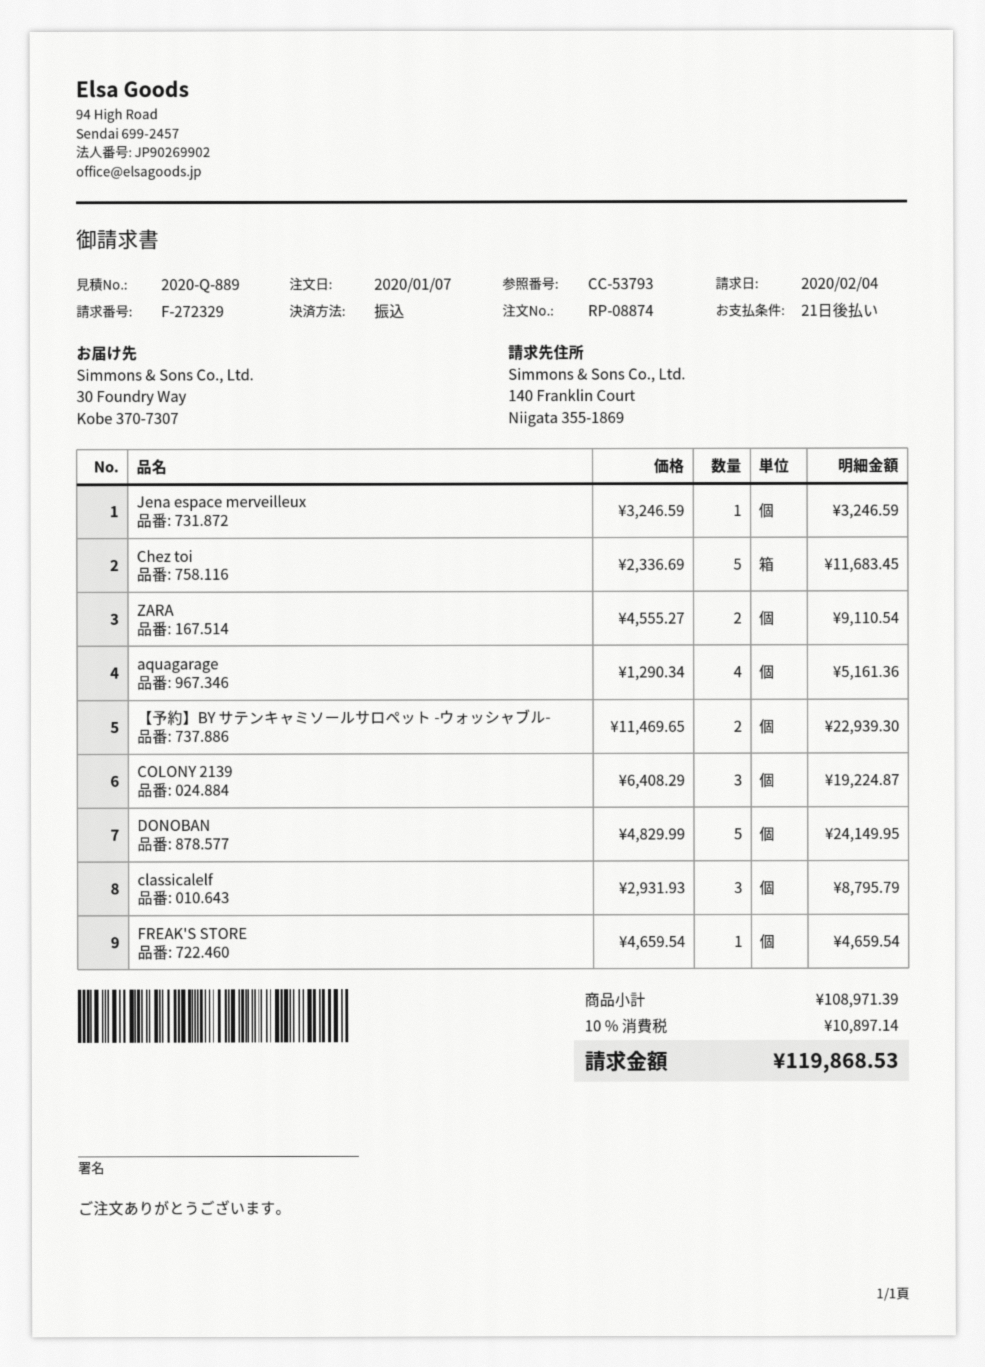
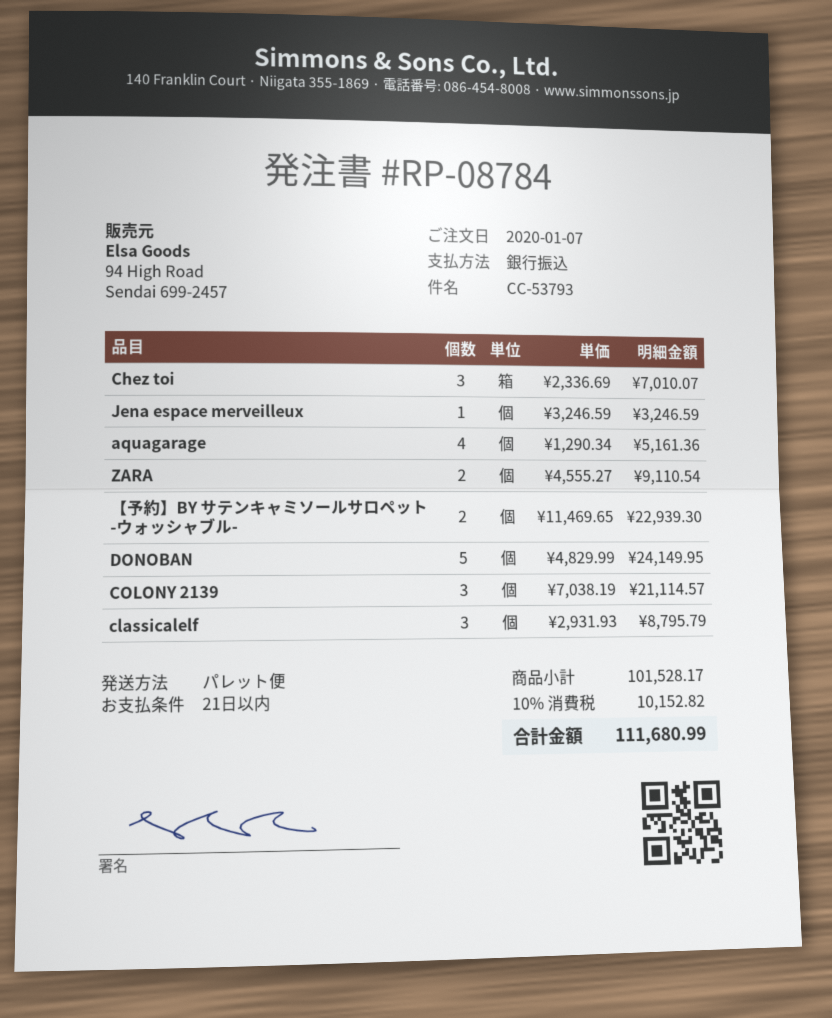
order number: RP-08874 -> RP-08784
Chez toi: 5 x 2336.69 = 11683.45 -> 3 x 2336.69 = 7010.07
COLONY 2139: 3 x 6408.29 = 19224.87 -> 3 x 7038.19 = 21114.57
FREAK'S STORE: 1 x 4659.54 = 4659.54 -> none
subtotal: 108971.39 -> 101528.17
tax: 10% = 10897.14 -> 10% = 10152.82
total: 119868.53 -> 111680.99

